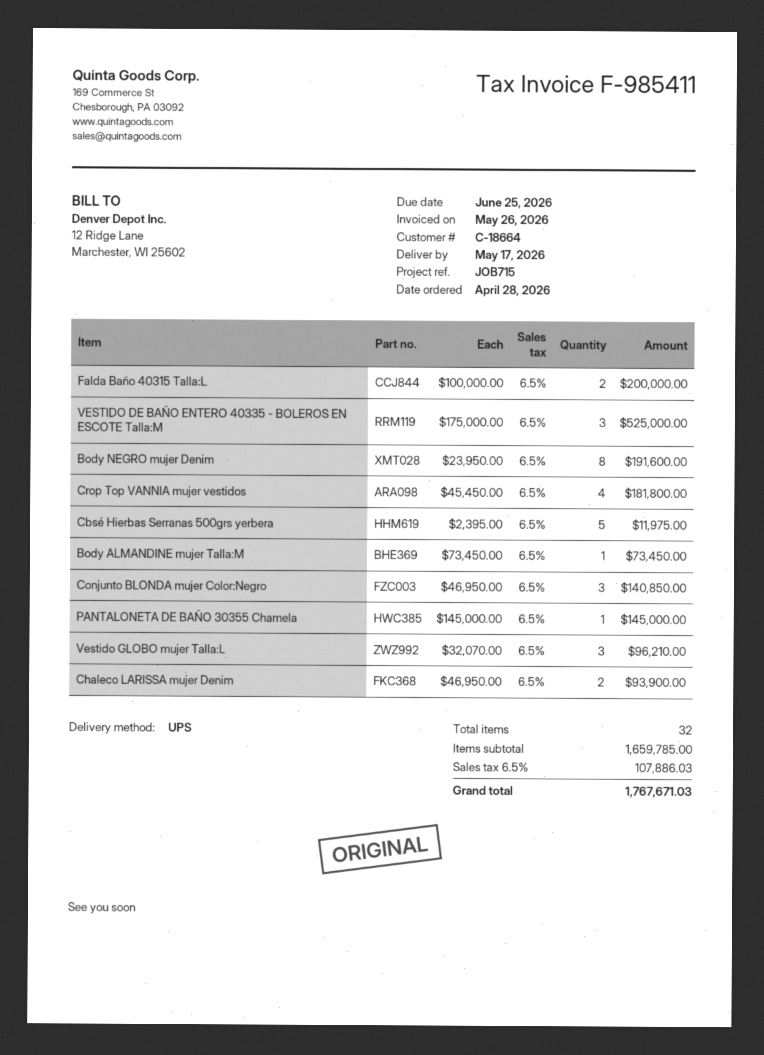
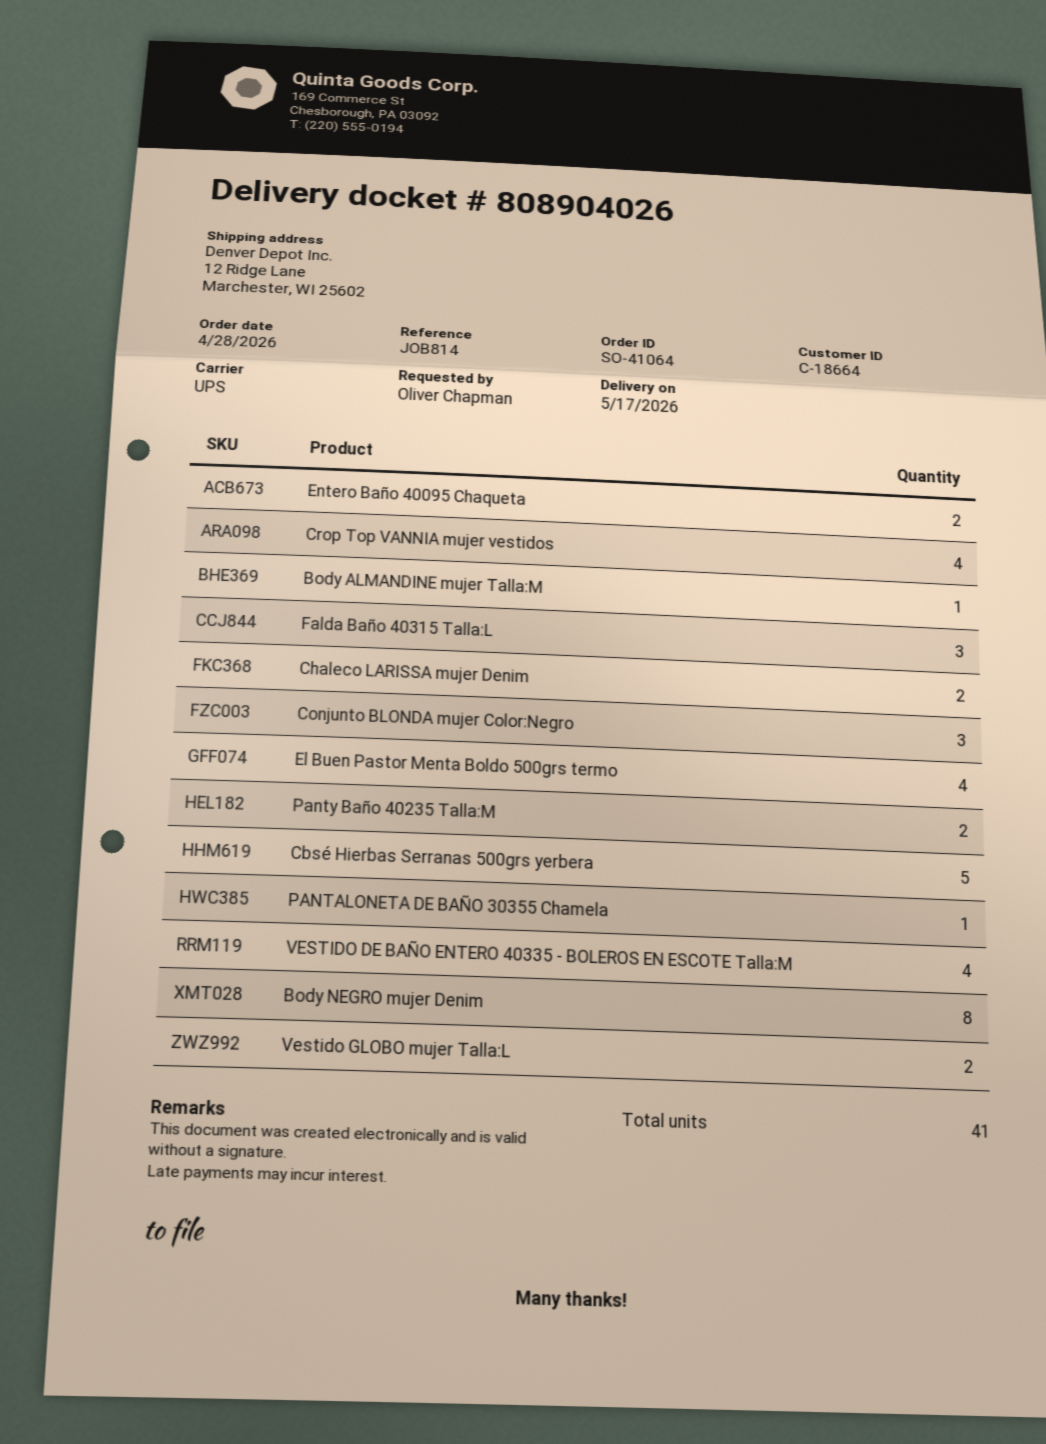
reference: JOB715 -> JOB814
Falda Baño 40315 Talla:L: 2 -> 3
VESTIDO DE BAÑO ENTERO 40335 - BOLEROS EN ESCOTE Talla:M: 3 -> 4
Vestido GLOBO mujer Talla:L: 3 -> 2
Entero Baño 40095 Chaqueta: none -> 2
El Buen Pastor Menta Boldo 500grs termo: none -> 4
Panty Baño 40235 Talla:M: none -> 2
total quantity: 32 -> 41

